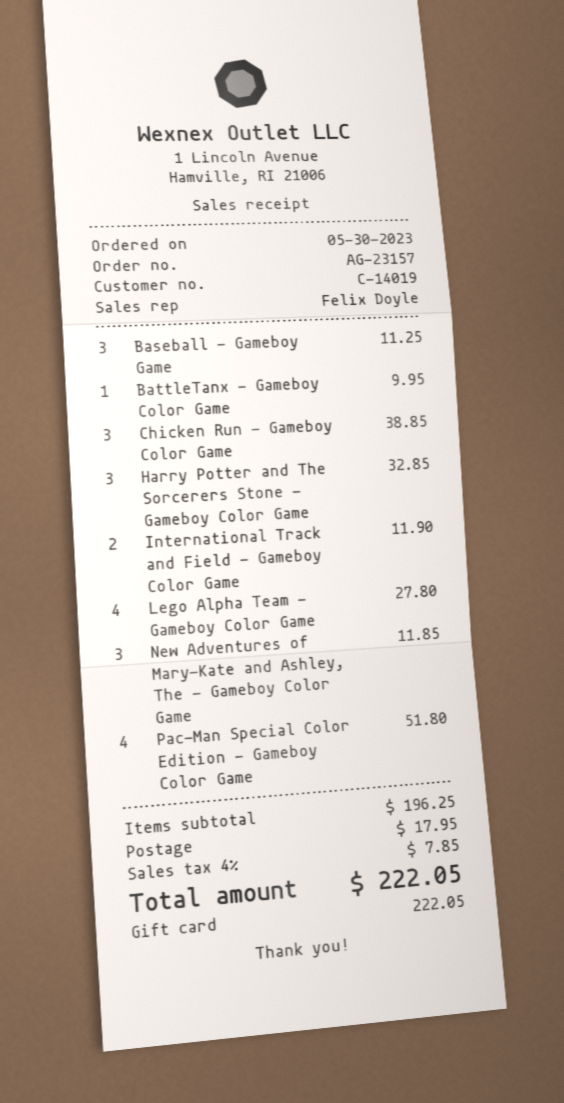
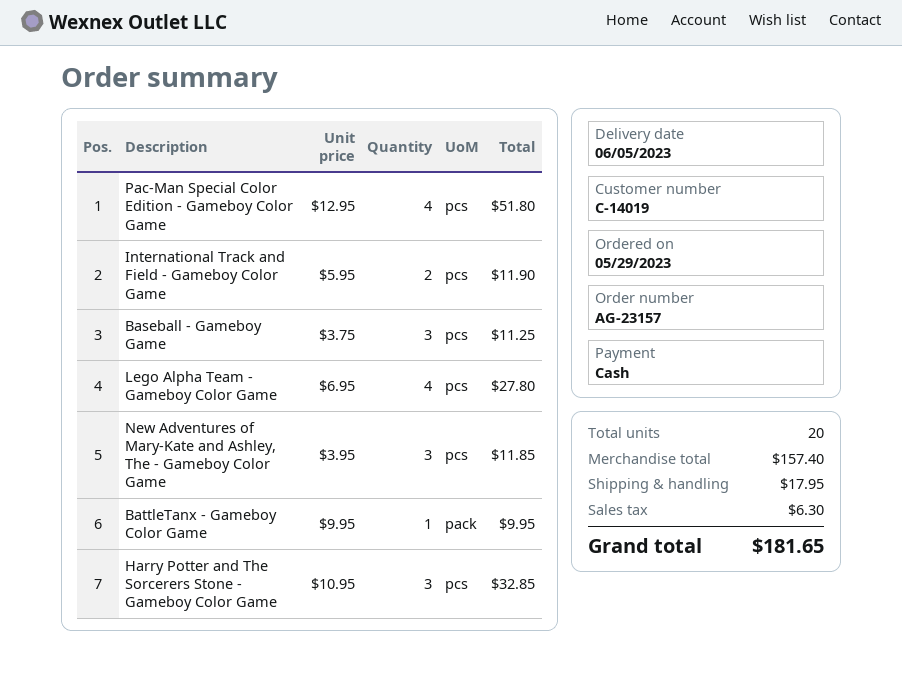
order date: 2023-05-30 -> 2023-05-29
payment method: gift card -> cash
Chicken Run - Gameboy Color Game: 3 for 38.85 -> none
subtotal: 196.25 -> 157.40
tax: 7.85 -> 6.30
total: 222.05 -> 181.65

